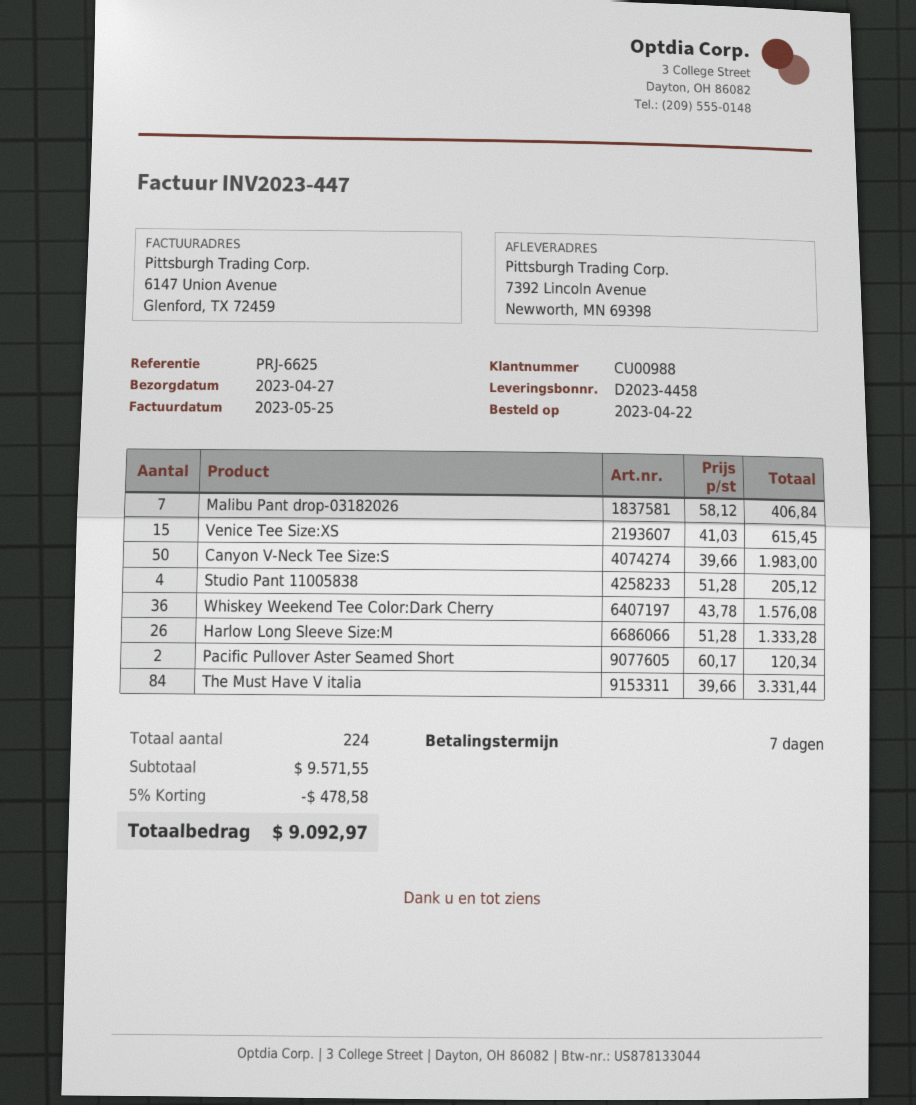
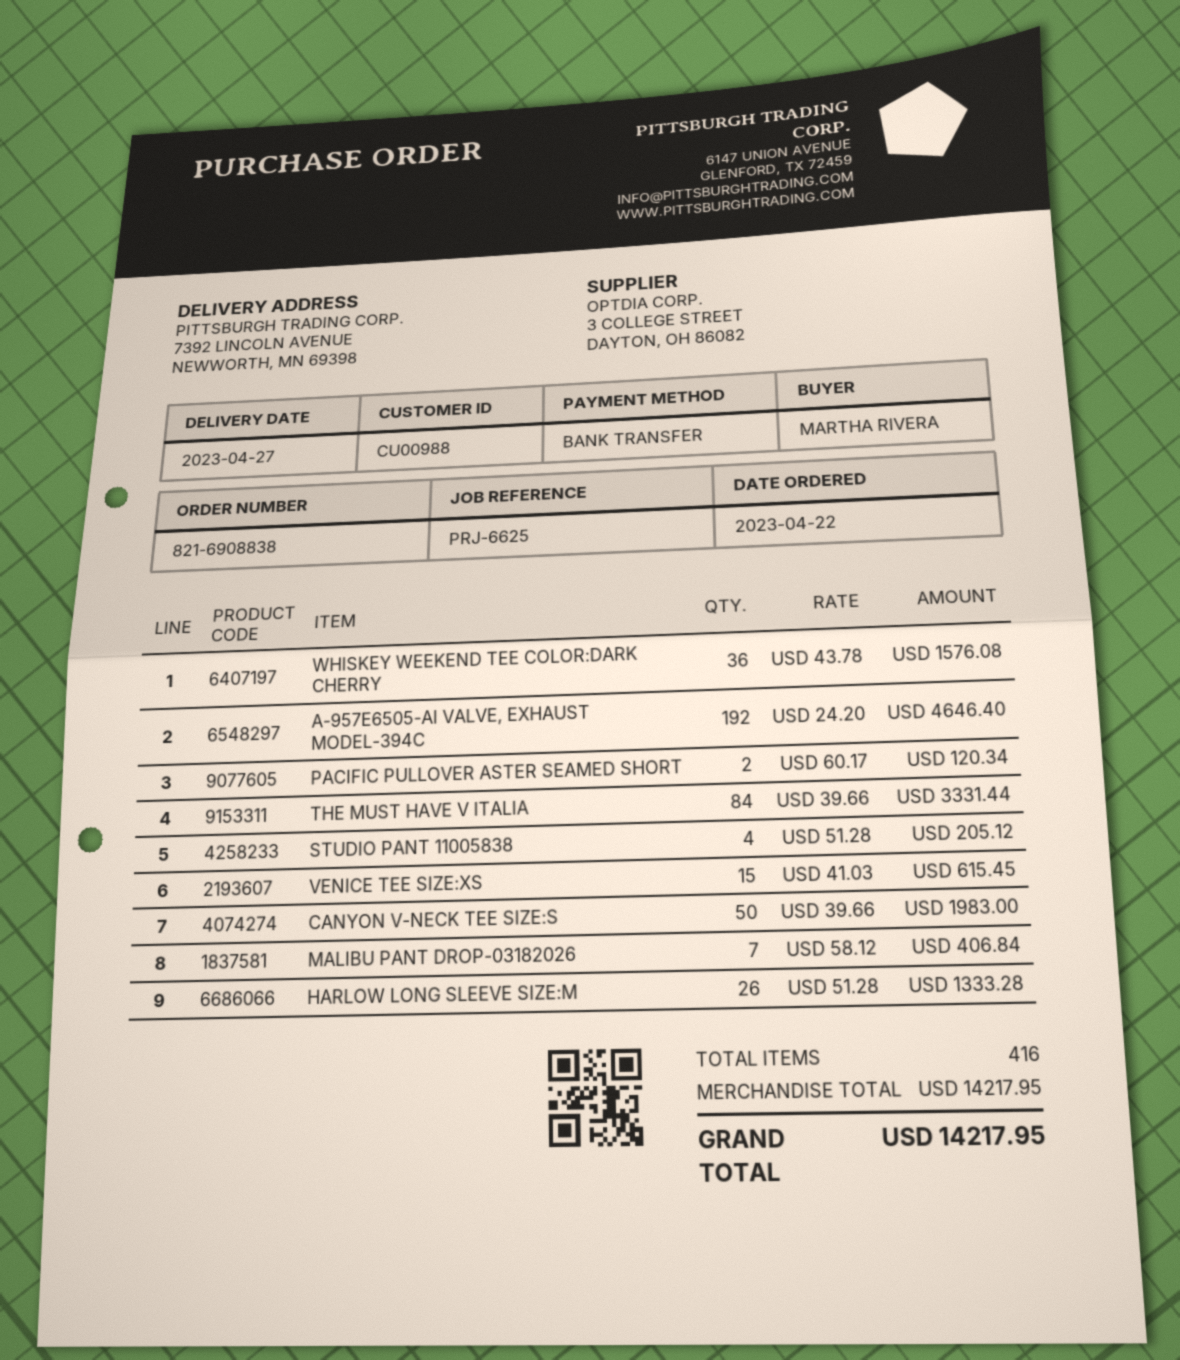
A-957E6505-AI VALVE, EXHAUST MODEL-394C: none -> 192 x 24.20 = 4646.40
total quantity: 224 -> 416
subtotal: 9571.55 -> 14217.95
discount: 5% = 478.58 -> none
total: 9092.97 -> 14217.95

